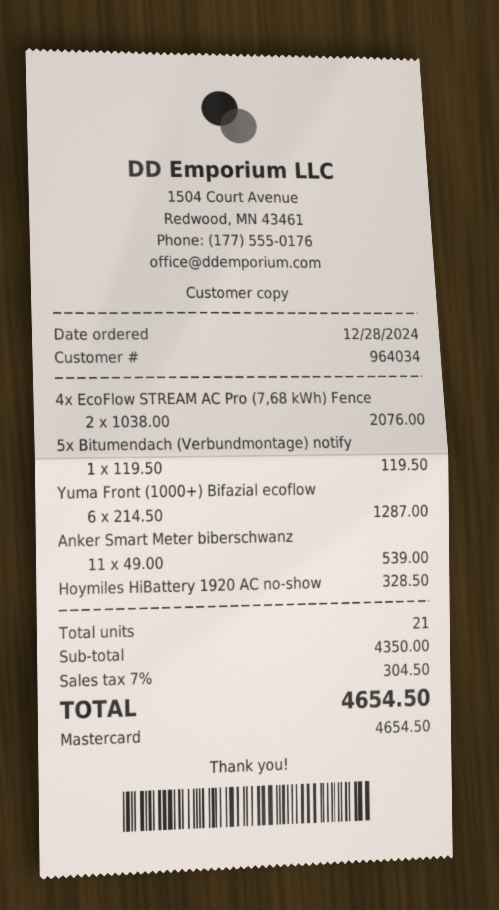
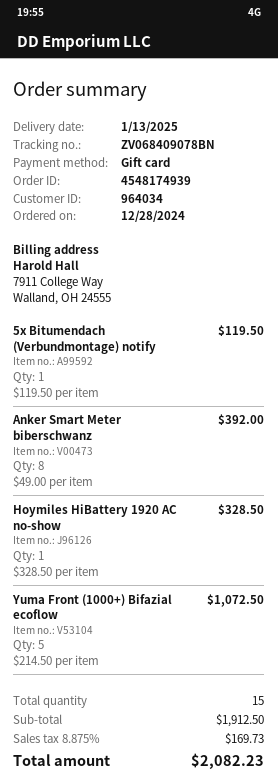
payment method: Mastercard -> gift card
4x EcoFlow STREAM AC Pro (7,68 kWh) Fence: 2 x 1038.00 = 2076.00 -> none
Yuma Front (1000+) Bifazial ecoflow: 6 x 214.50 = 1287.00 -> 5 x 214.50 = 1072.50
Anker Smart Meter biberschwanz: 11 x 49.00 = 539.00 -> 8 x 49.00 = 392.00
total quantity: 21 -> 15
subtotal: 4350.00 -> 1912.50
tax: 7% = 304.50 -> 8.875% = 169.73
total: 4654.50 -> 2082.23

